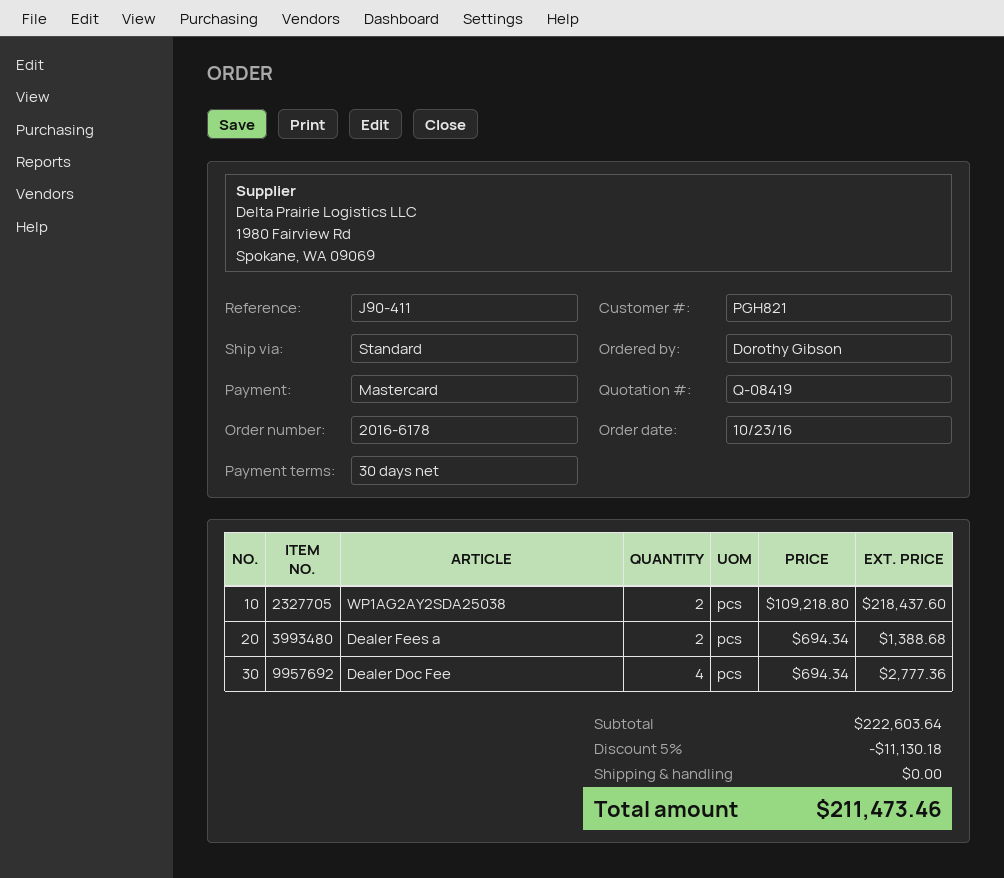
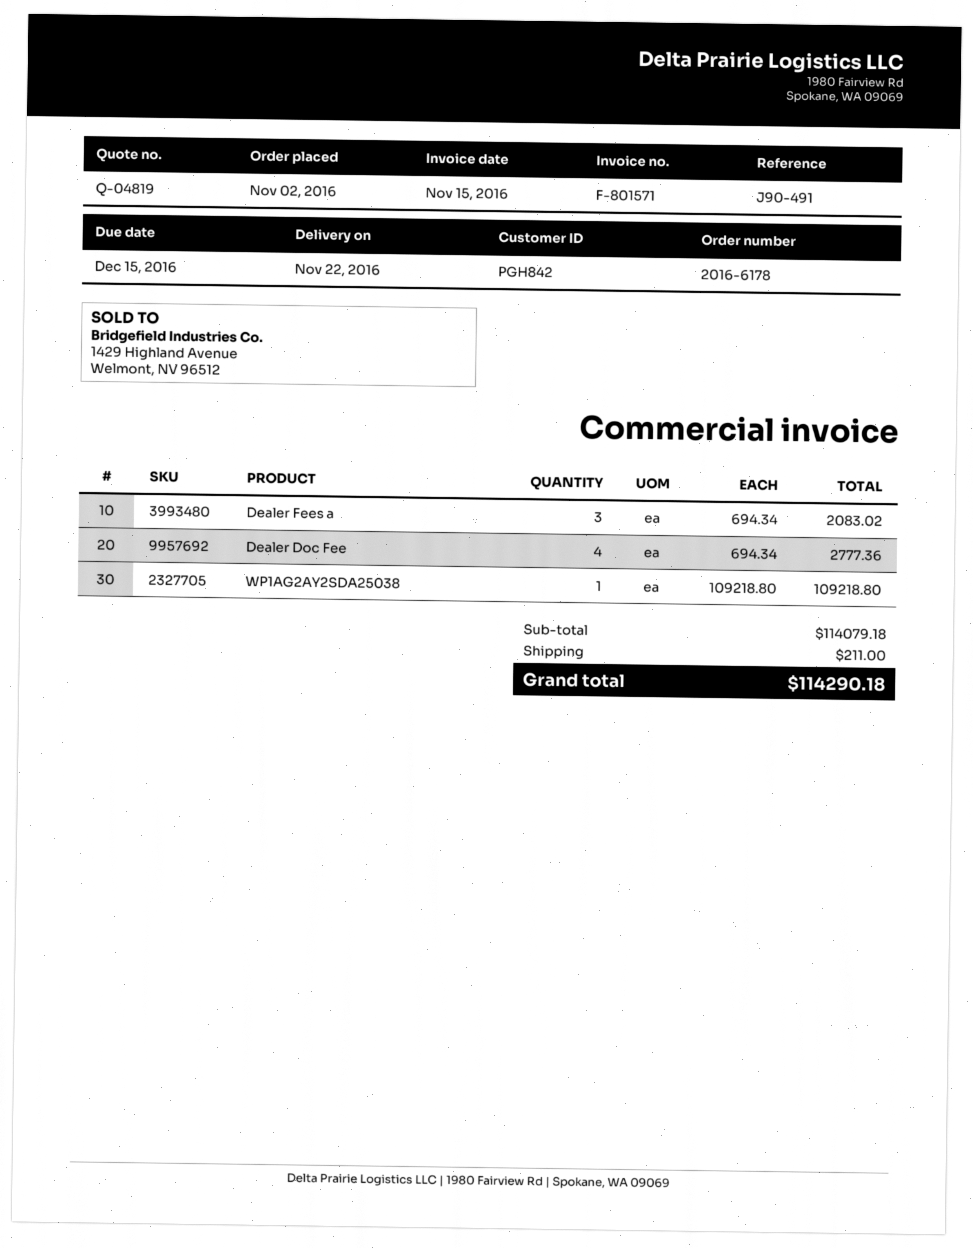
quote number: Q-08419 -> Q-04819
order date: 2016-10-23 -> 2016-11-02
customer number: PGH821 -> PGH842
reference: J90-411 -> J90-491
WP1AG2AY2SDA25038: 2 x 109218.80 = 218437.60 -> 1 x 109218.80 = 109218.80
Dealer Fees a: 2 x 694.34 = 1388.68 -> 3 x 694.34 = 2083.02
subtotal: 222603.64 -> 114079.18
discount: 5% = 11130.18 -> none
shipping: 0.00 -> 211.00
total: 211473.46 -> 114290.18

